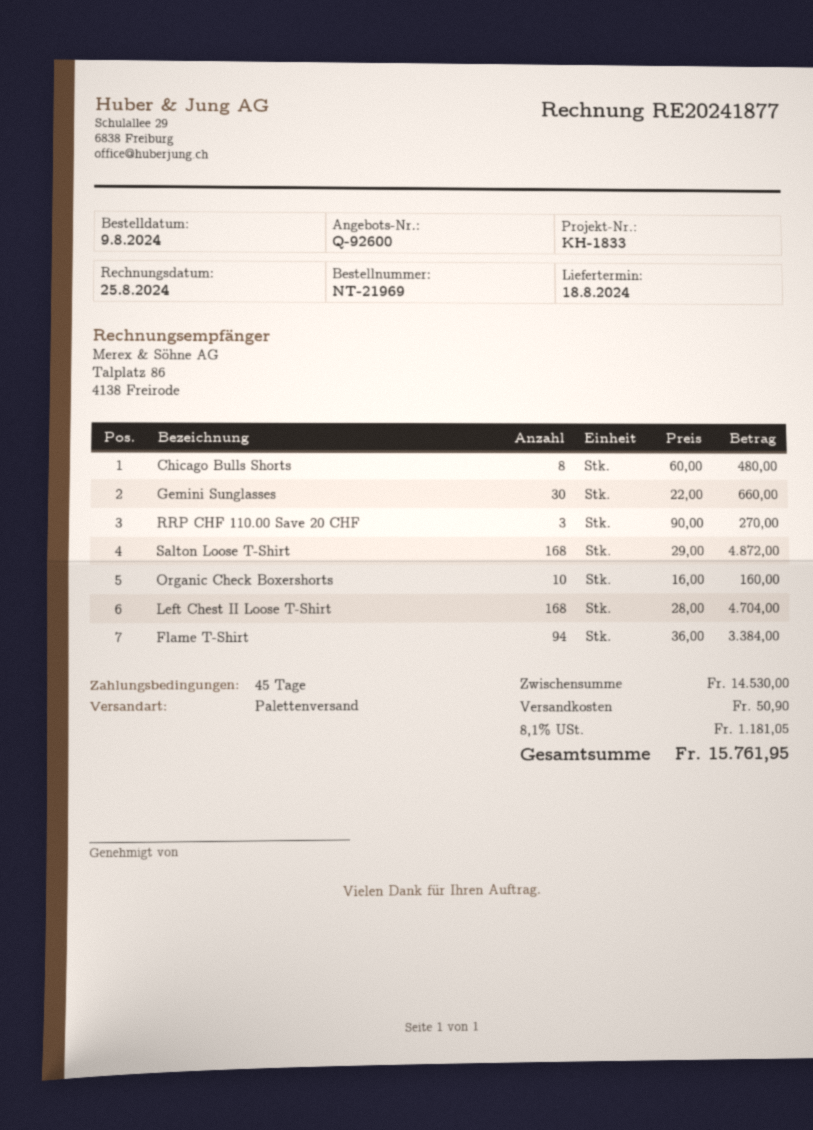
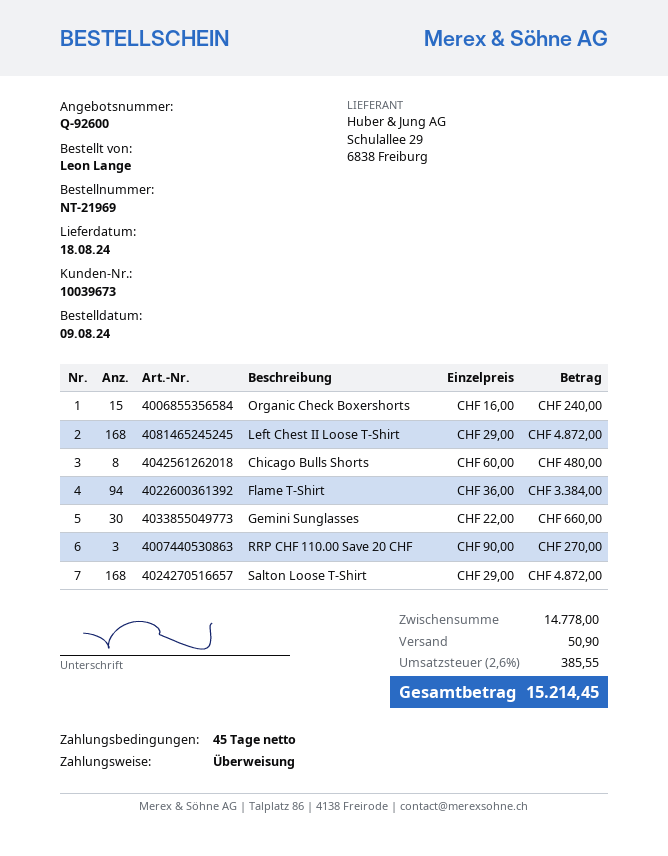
Organic Check Boxershorts: 10 x 16.00 = 160.00 -> 15 x 16.00 = 240.00
Left Chest II Loose T-Shirt: 168 x 28.00 = 4704.00 -> 168 x 29.00 = 4872.00
subtotal: 14530.00 -> 14778.00
tax: 8.1% = 1181.05 -> 2.6% = 385.55
total: 15761.95 -> 15214.45

